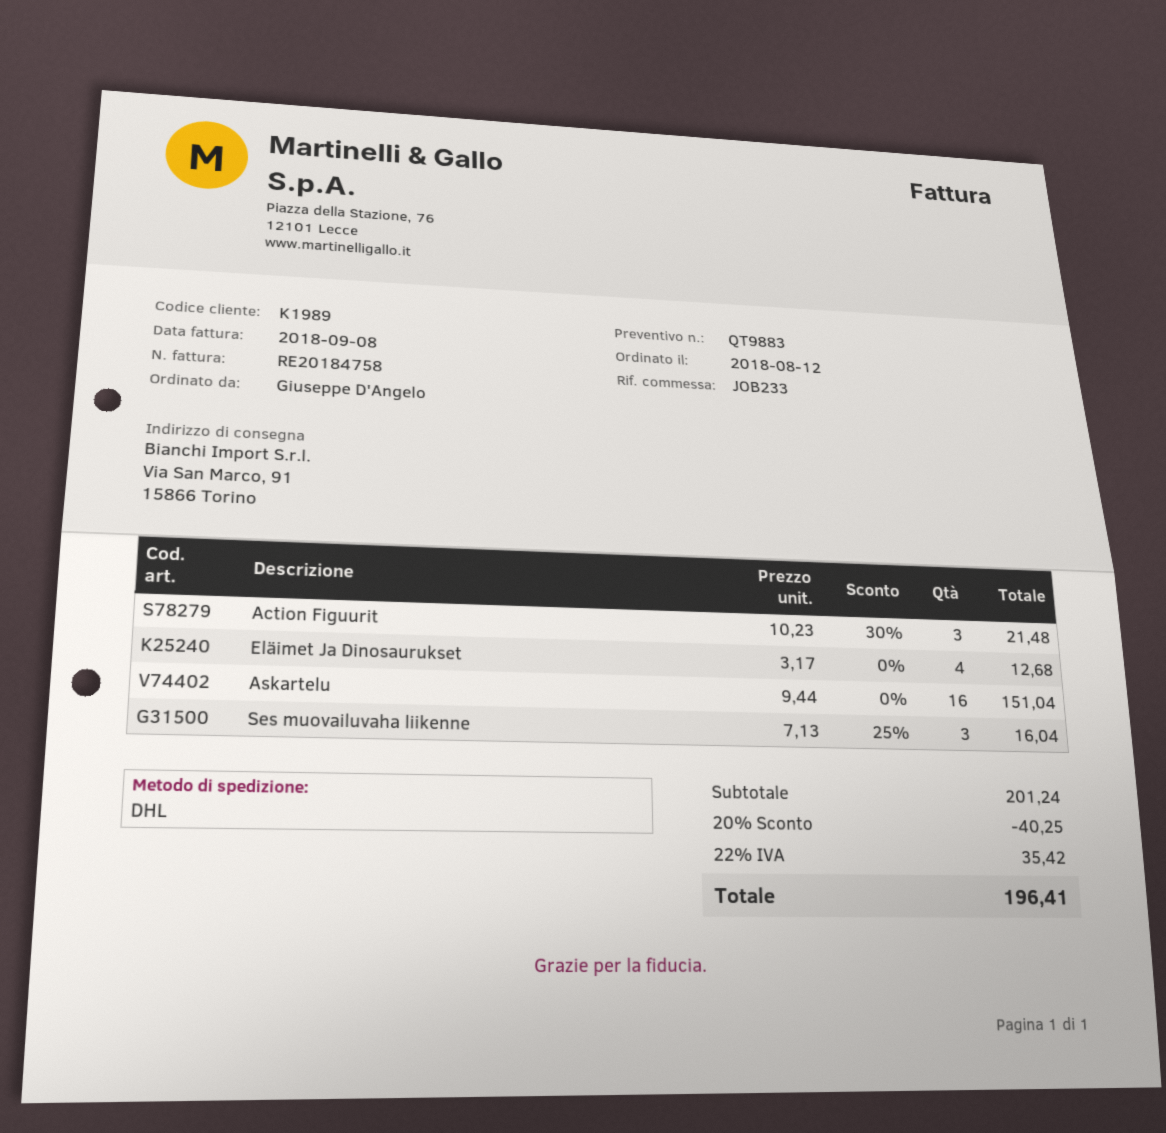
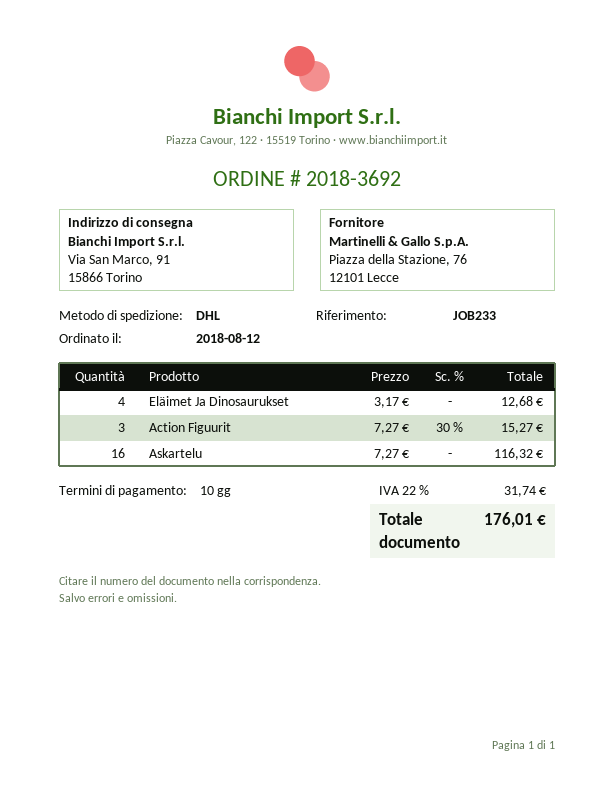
Action Figuurit: 3 x 10.23 - 30% = 21.48 -> 3 x 7.27 - 30% = 15.27
Askartelu: 16 x 9.44 = 151.04 -> 16 x 7.27 = 116.32
Ses muovailuvaha liikenne: 3 x 7.13 - 25% = 16.04 -> none
discount: 20% = 40.25 -> none
tax: 22% = 35.42 -> 22% = 31.74
total: 196.41 -> 176.01

